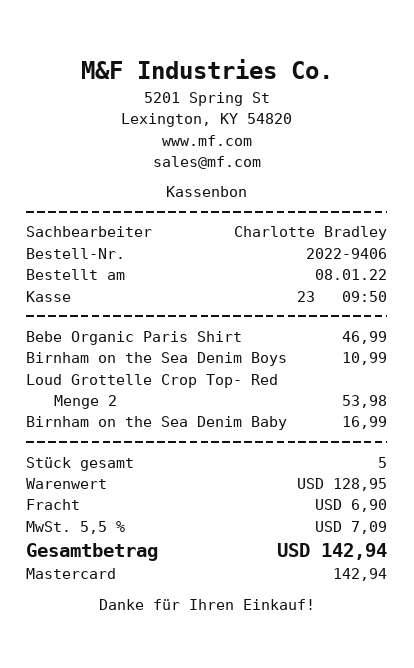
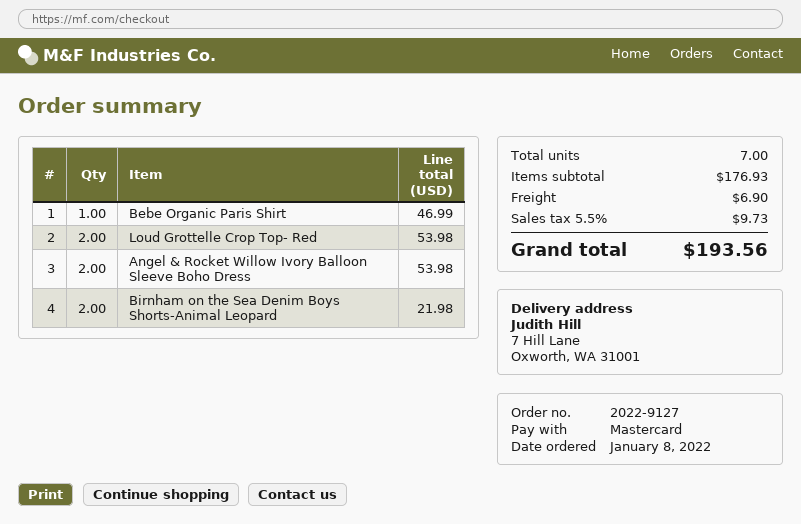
order number: 2022-9406 -> 2022-9127
Birnham on the Sea Denim Boys: 1 for 10.99 -> 2 for 21.98
Birnham on the Sea Denim Baby: 1 for 16.99 -> none
Angel & Rocket Willow Ivory Balloon Sleeve Boho Dress: none -> 2 for 53.98
total quantity: 5 -> 7
subtotal: 128.95 -> 176.93
tax: 5.5% = 7.09 -> 5.5% = 9.73
total: 142.94 -> 193.56

